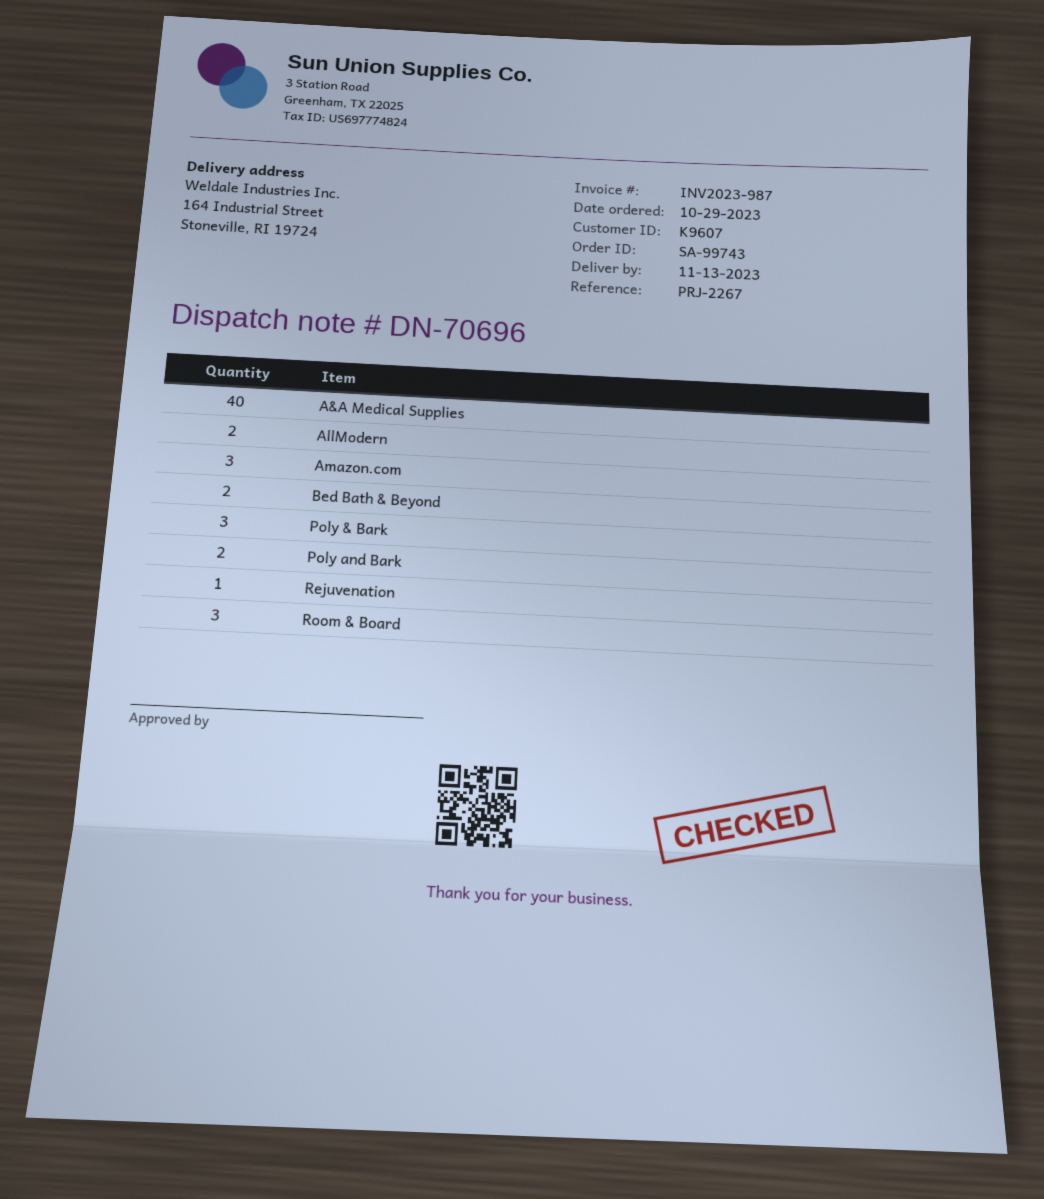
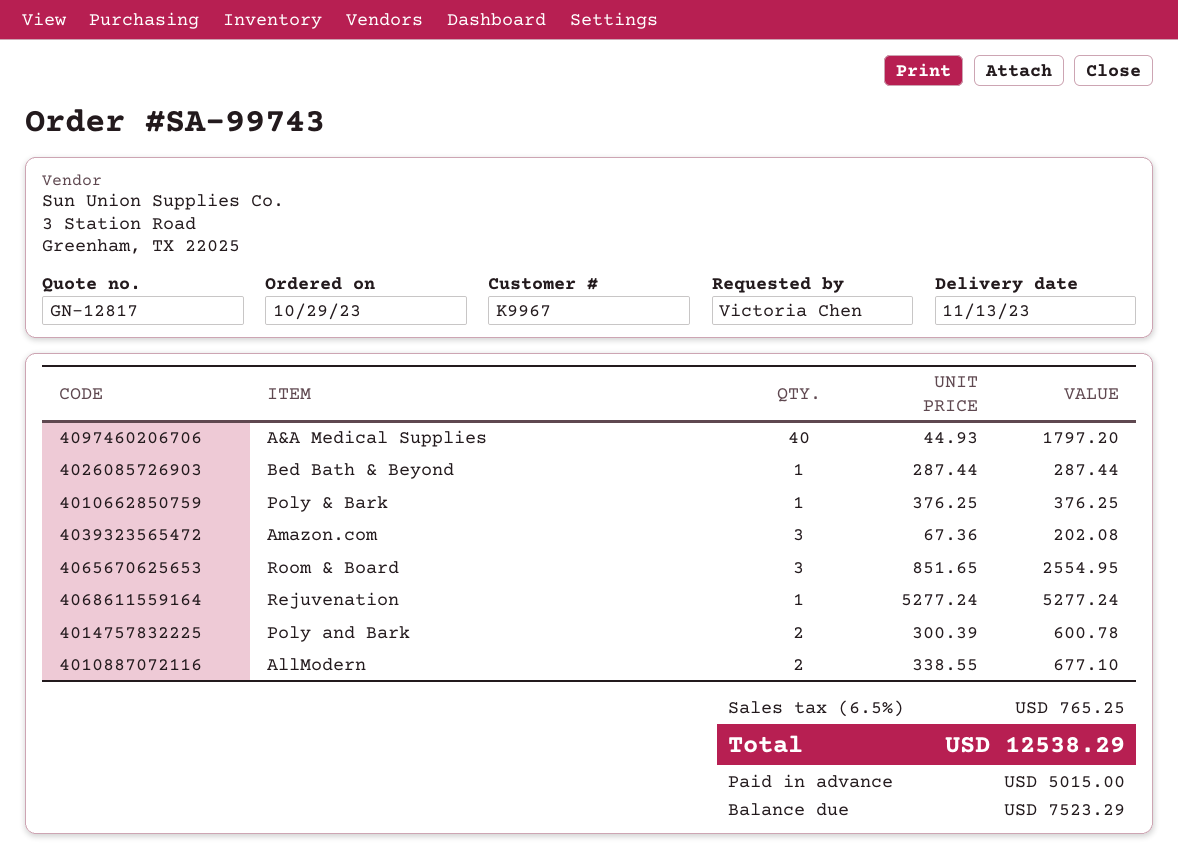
customer number: K9607 -> K9967
Bed Bath & Beyond: 2 -> 1
Poly & Bark: 3 -> 1

